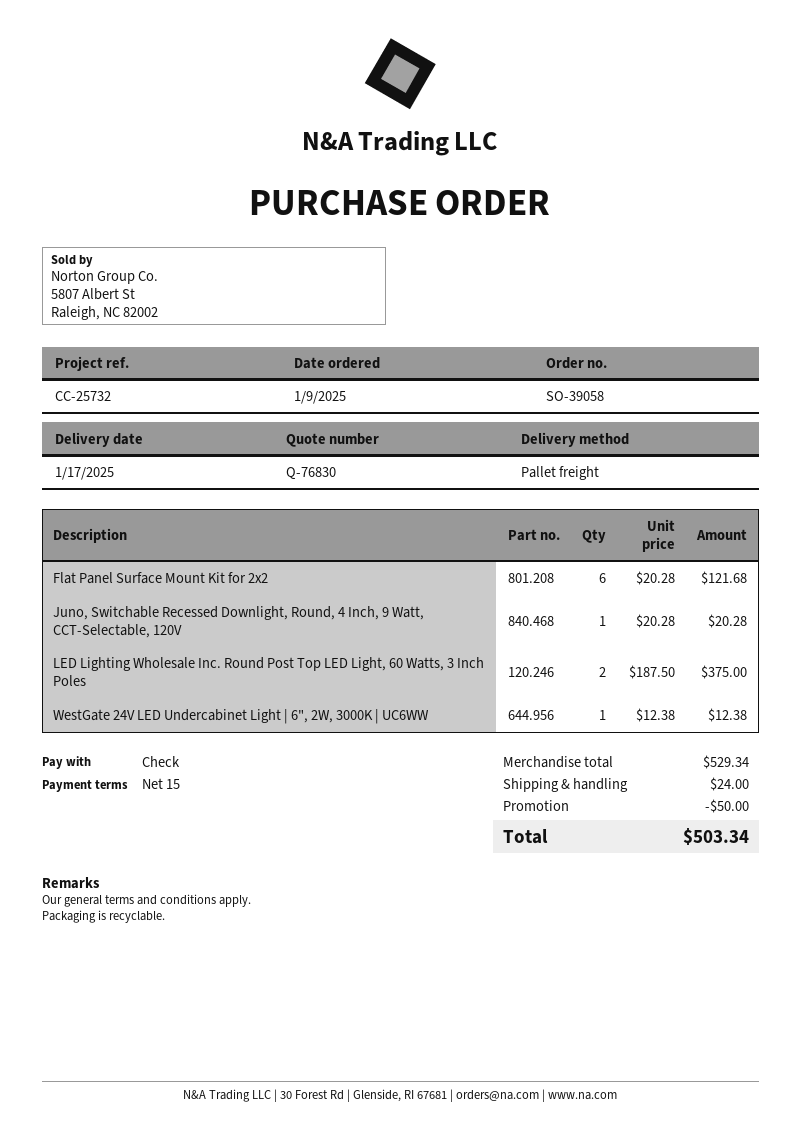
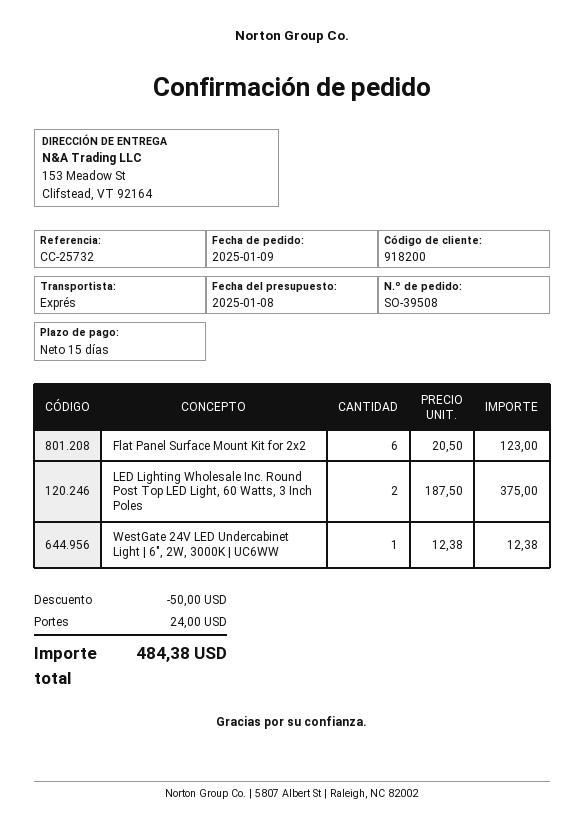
order number: SO-39058 -> SO-39508
shipping method: pallet freight -> express
Flat Panel Surface Mount Kit for 2x2: 6 x 20.28 = 121.68 -> 6 x 20.50 = 123.00
Juno, Switchable Recessed Downlight, Round, 4 Inch, 9 Watt, CCT-Selectable, 120V: 1 x 20.28 = 20.28 -> none
total: 503.34 -> 484.38

